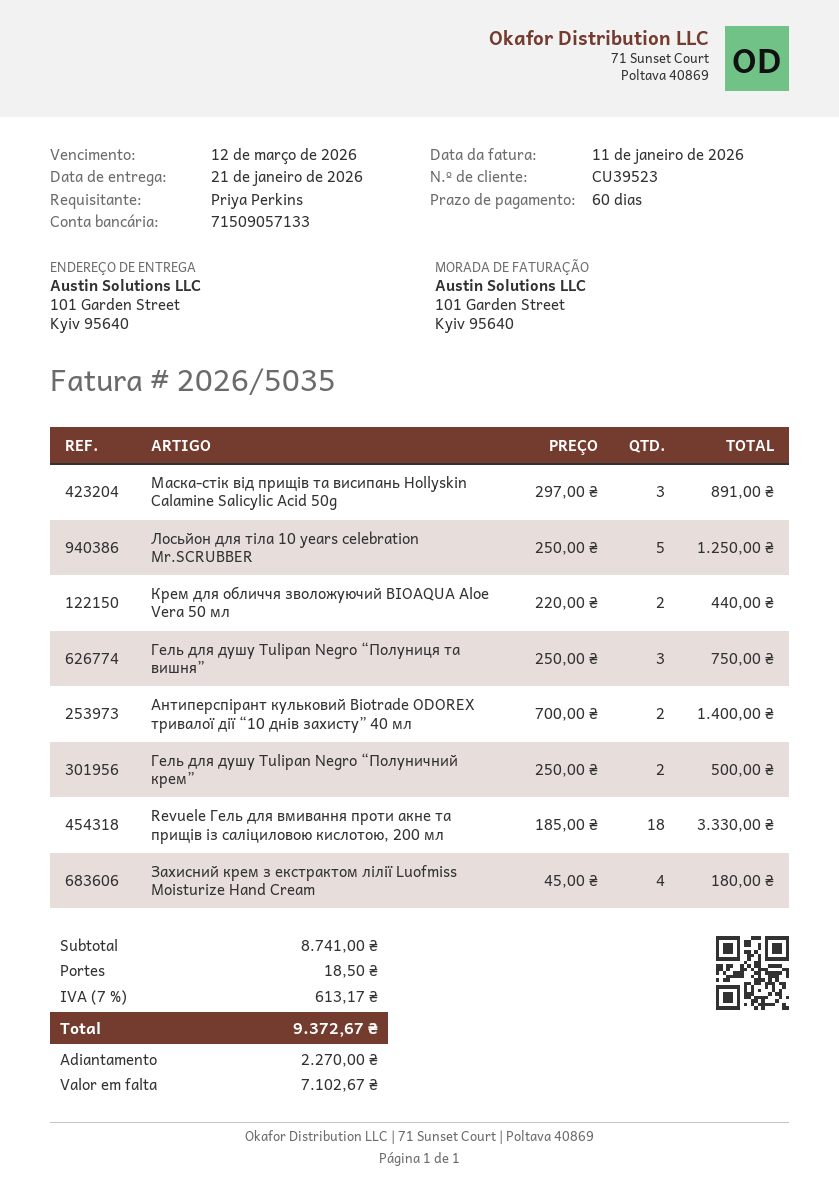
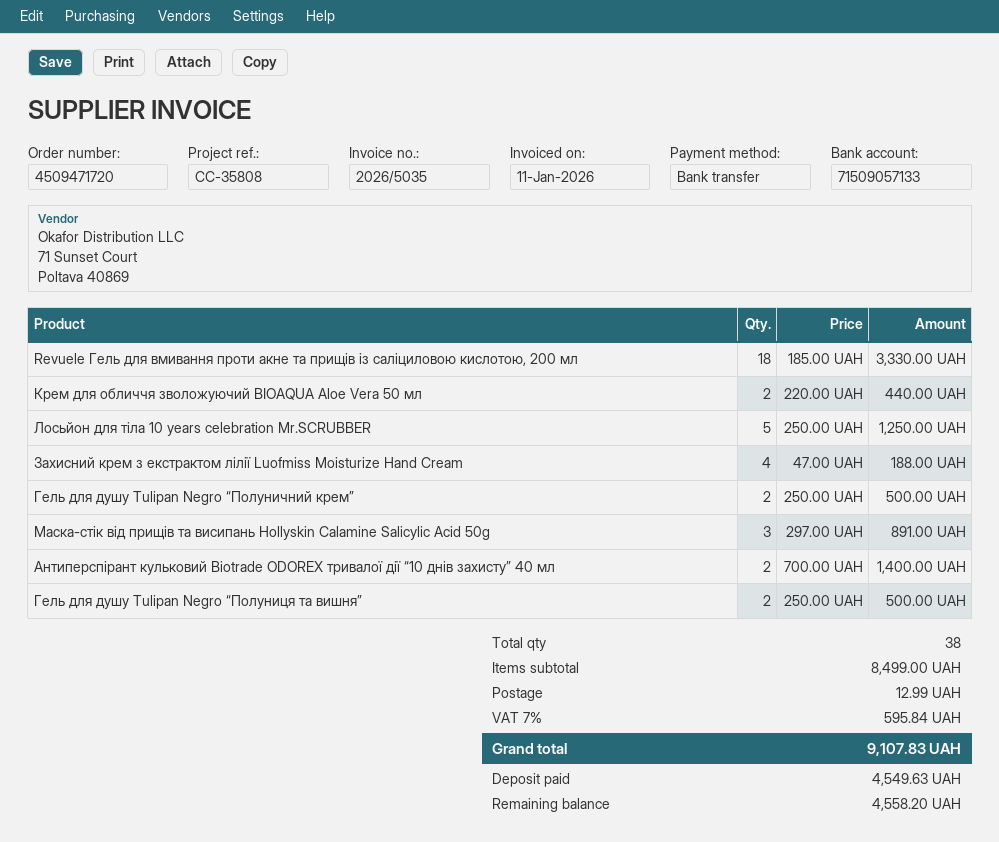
Гель для душу Tulipan Negro “Полуниця та вишня”: 3 x 250.00 = 750.00 -> 2 x 250.00 = 500.00
Захисний крем з екстрактом лілії Luofmiss Moisturize Hand Cream: 4 x 45.00 = 180.00 -> 4 x 47.00 = 188.00
subtotal: 8741.00 -> 8499.00
shipping: 18.50 -> 12.99
tax: 7% = 613.17 -> 7% = 595.84
total: 9372.67 -> 9107.83
deposit: 2270.00 -> 4549.63
balance: 7102.67 -> 4558.20

